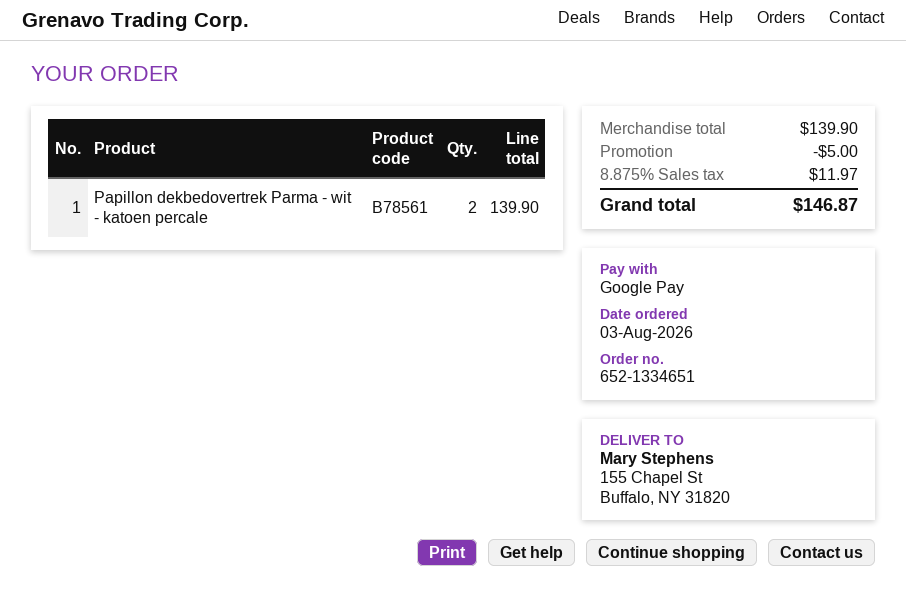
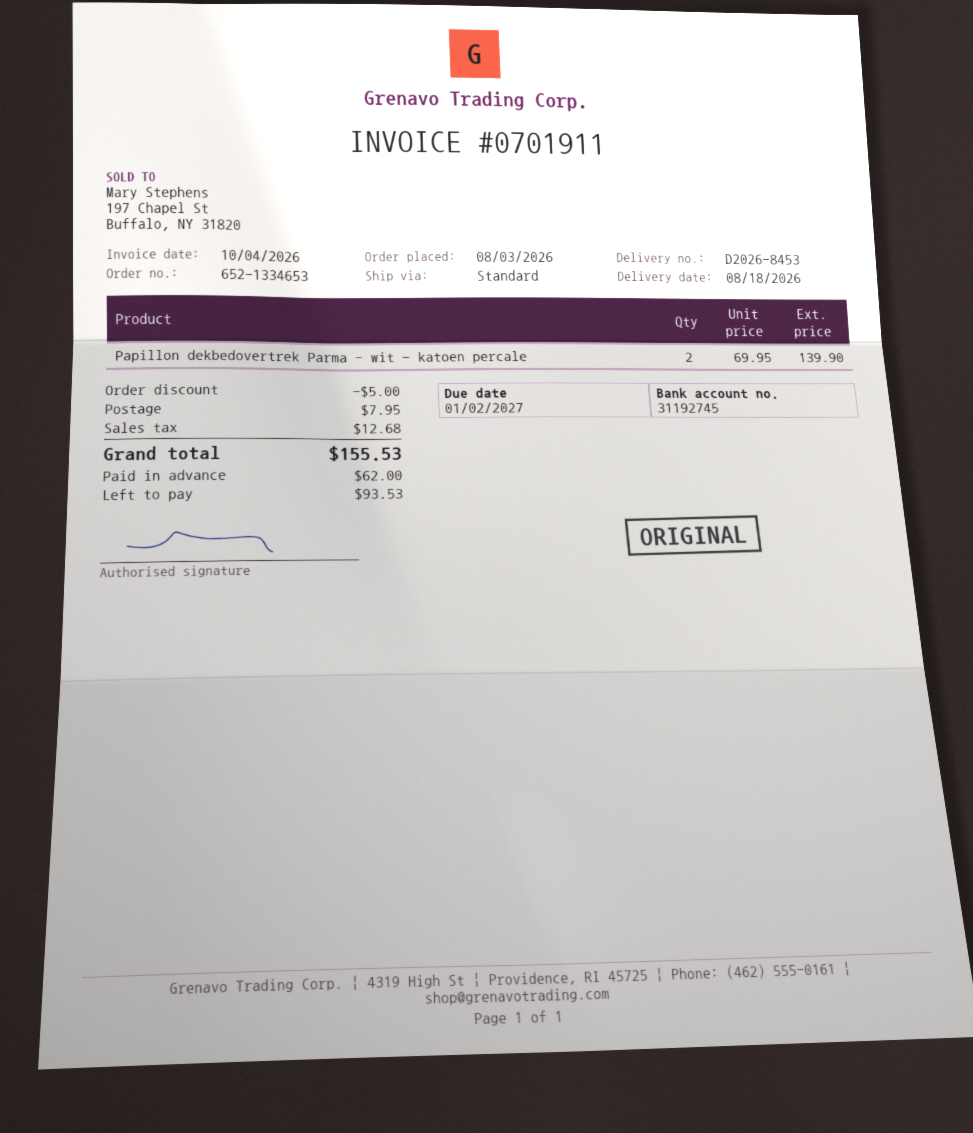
order number: 652-1334651 -> 652-1334653
shipping: none -> 7.95
tax: 11.97 -> 12.68
total: 146.87 -> 155.53

